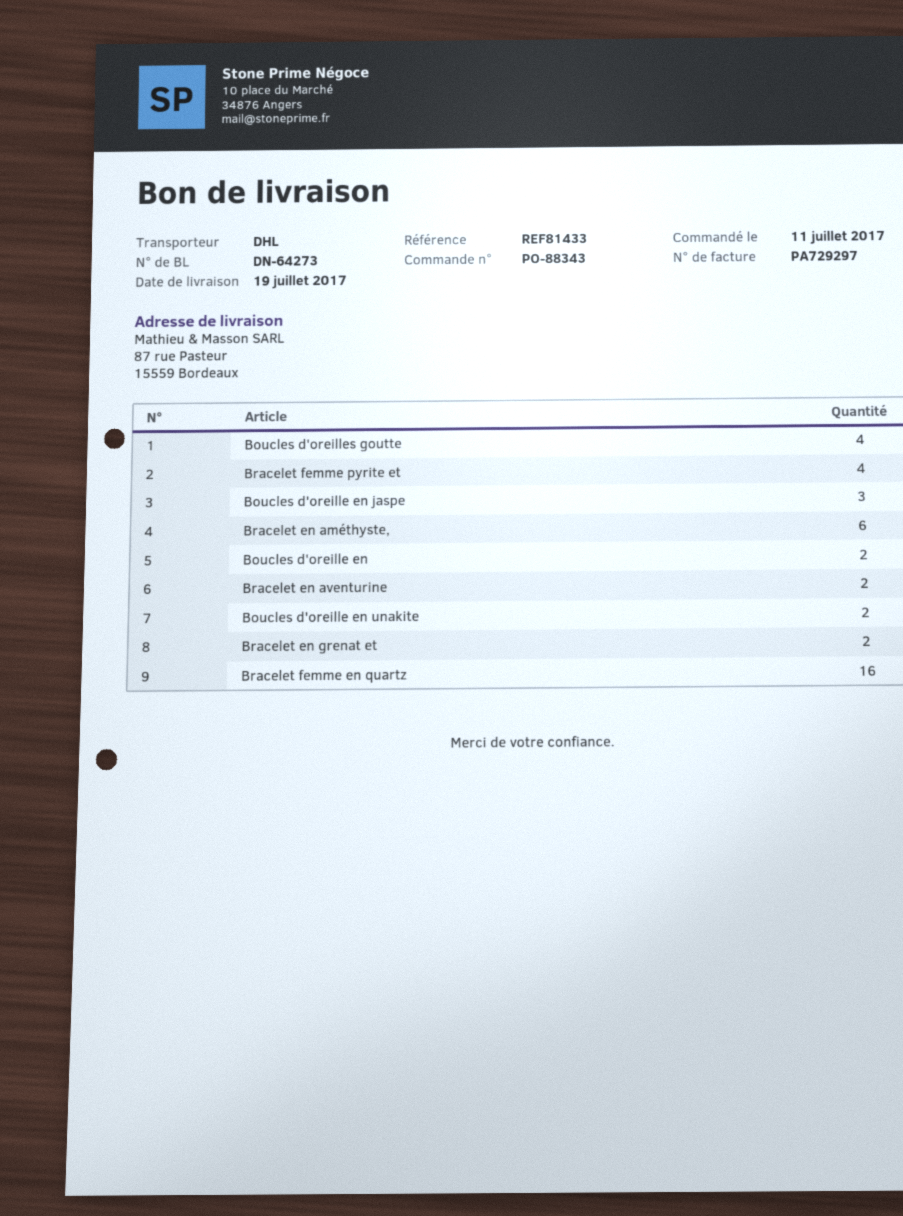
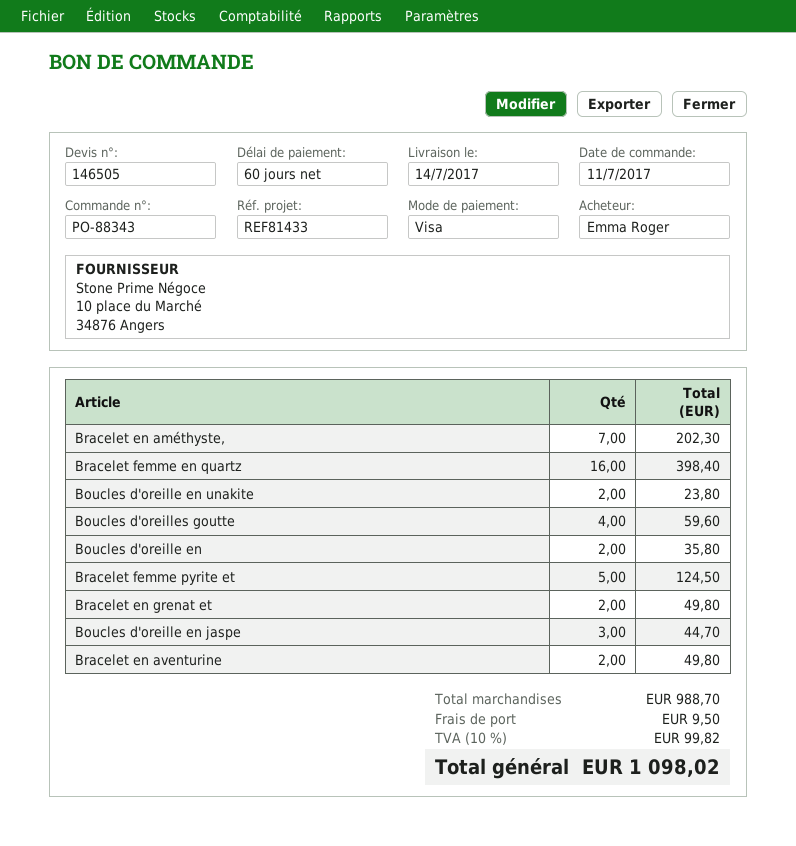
delivery date: 2017-07-19 -> 2017-07-14
Bracelet femme pyrite et: 4 -> 5
Bracelet en améthyste,: 6 -> 7

